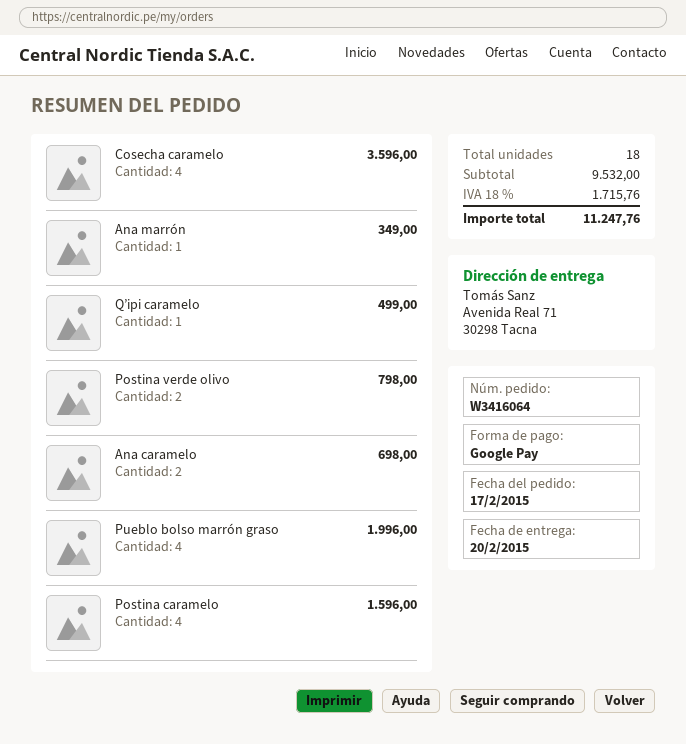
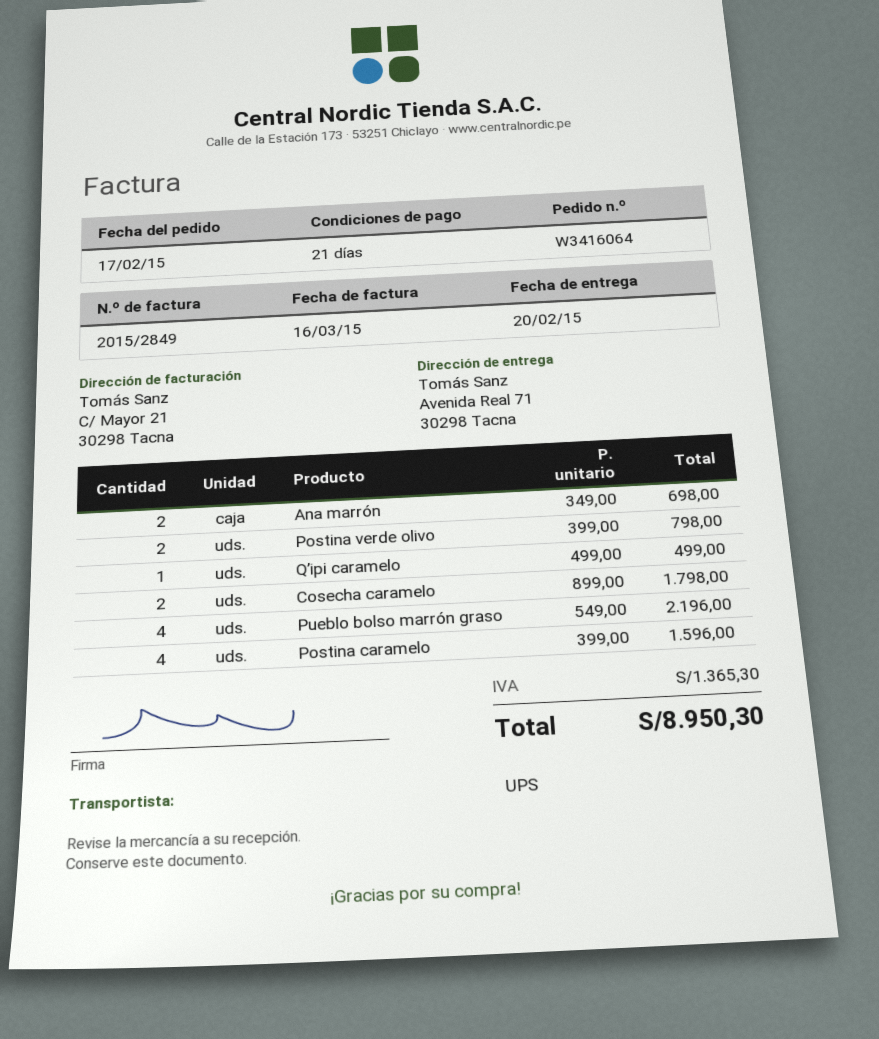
Cosecha caramelo: 4 for 3596.00 -> 2 for 1798.00
Ana marrón: 1 for 349.00 -> 2 for 698.00
Ana caramelo: 2 for 698.00 -> none
Pueblo bolso marrón graso: 4 for 1996.00 -> 4 for 2196.00
tax: 1715.76 -> 1365.30
total: 11247.76 -> 8950.30

